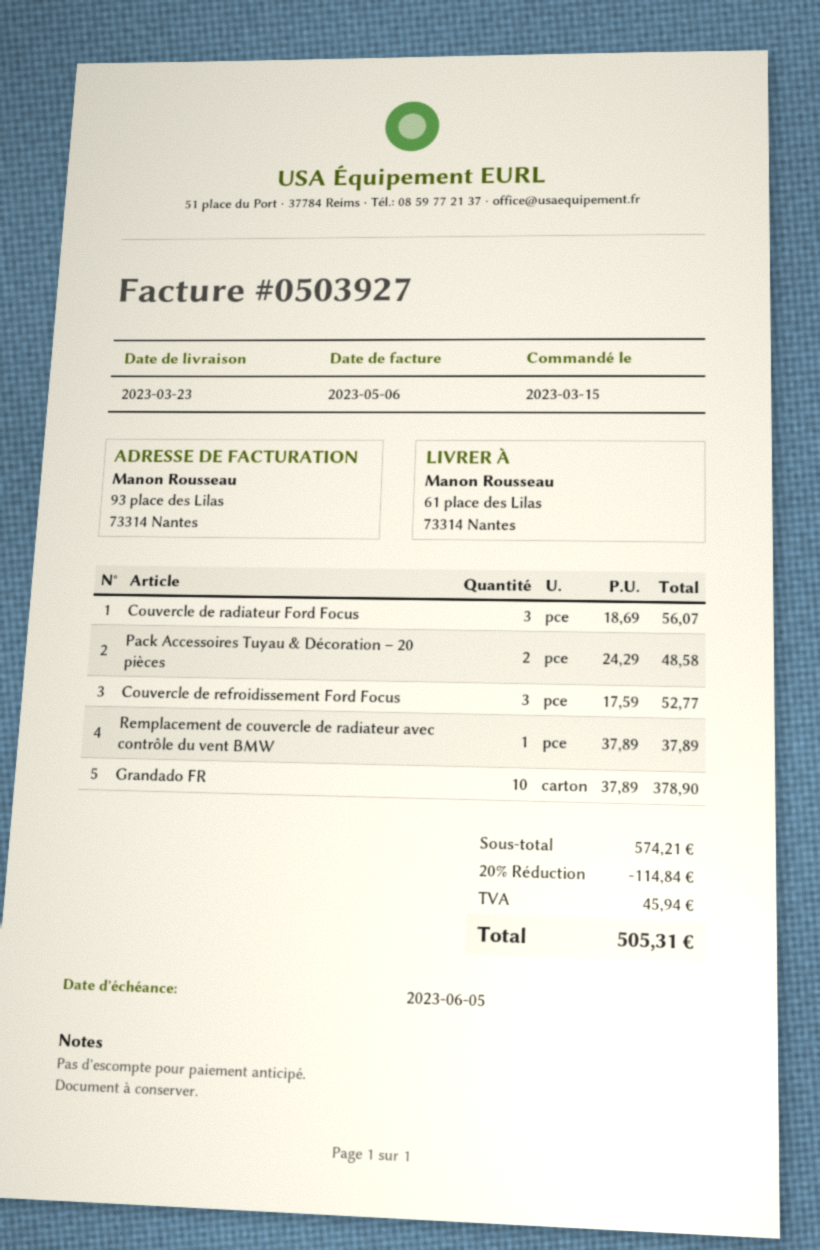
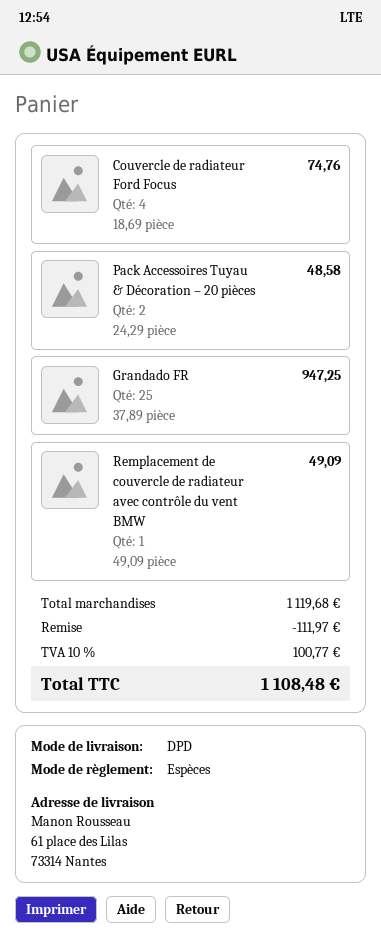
Couvercle de radiateur Ford Focus: 3 x 18.69 = 56.07 -> 4 x 18.69 = 74.76
Couvercle de refroidissement Ford Focus: 3 x 17.59 = 52.77 -> none
Remplacement de couvercle de radiateur avec contrôle du vent BMW: 1 x 37.89 = 37.89 -> 1 x 49.09 = 49.09
Grandado FR: 10 x 37.89 = 378.90 -> 25 x 37.89 = 947.25
subtotal: 574.21 -> 1119.68
discount: 114.84 -> 111.97
tax: 45.94 -> 100.77
total: 505.31 -> 1108.48

